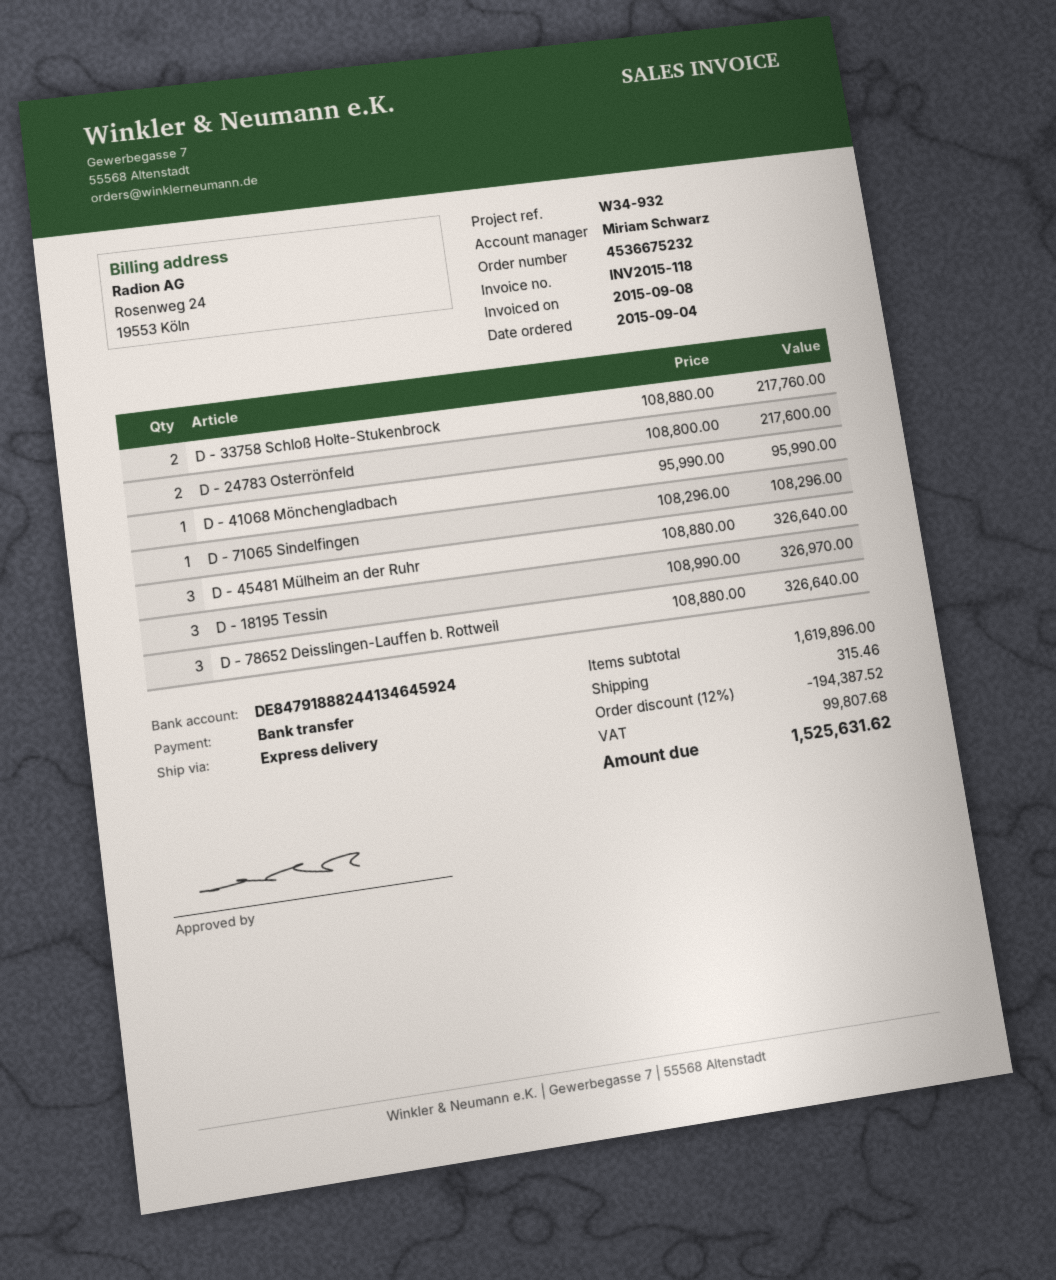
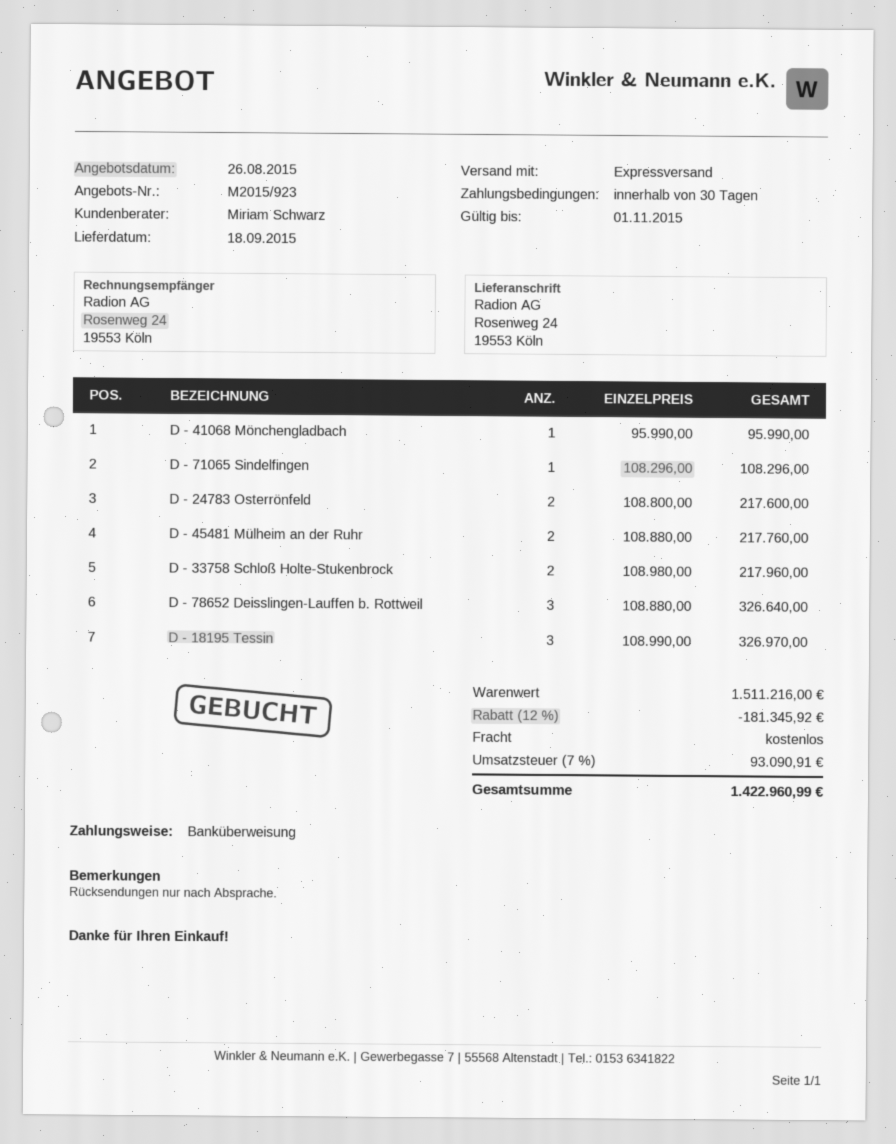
D - 33758 Schloß Holte-Stukenbrock: 2 x 108880.00 = 217760.00 -> 2 x 108980.00 = 217960.00
D - 45481 Mülheim an der Ruhr: 3 x 108880.00 = 326640.00 -> 2 x 108880.00 = 217760.00
subtotal: 1619896.00 -> 1511216.00
discount: 12% = 194387.52 -> 12% = 181345.92
shipping: 315.46 -> 0.00
tax: 99807.68 -> 93090.91
total: 1525631.62 -> 1422960.99

